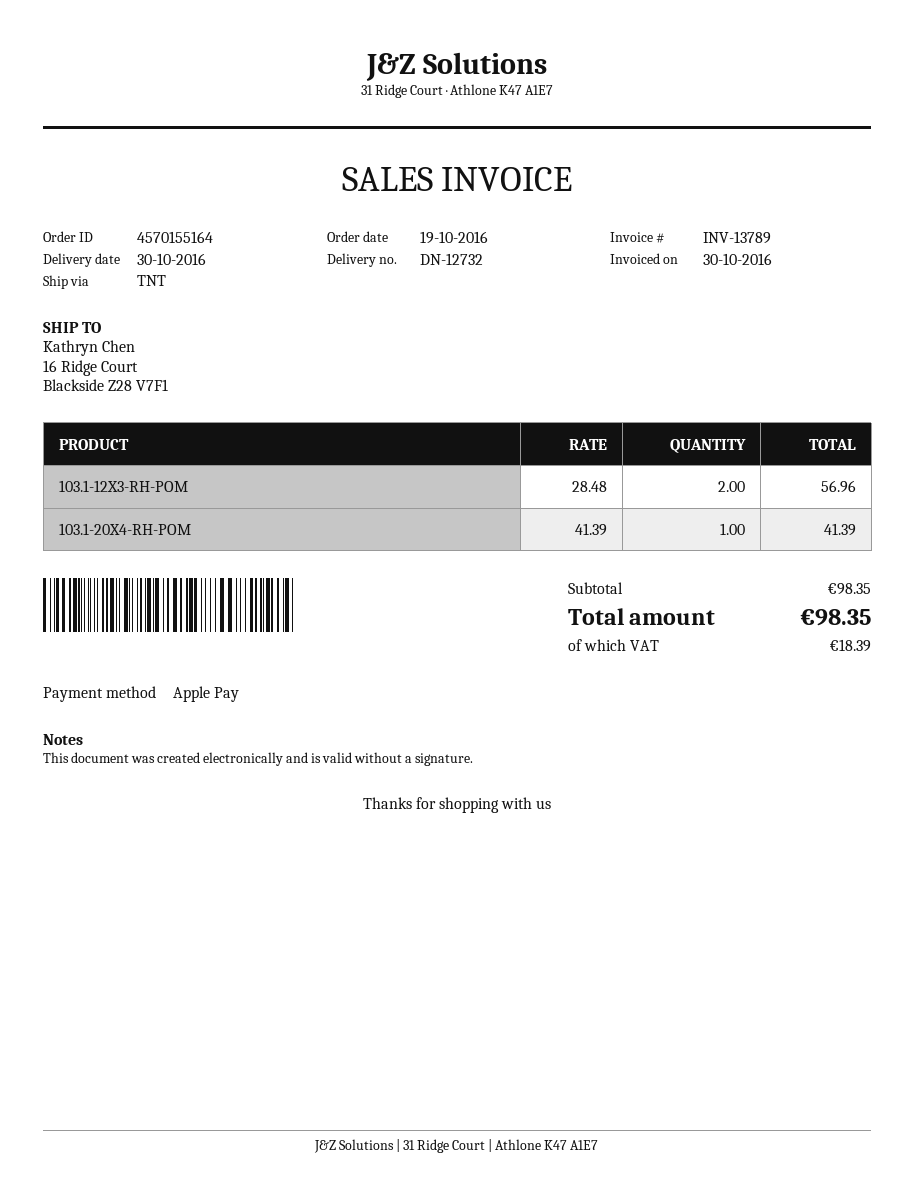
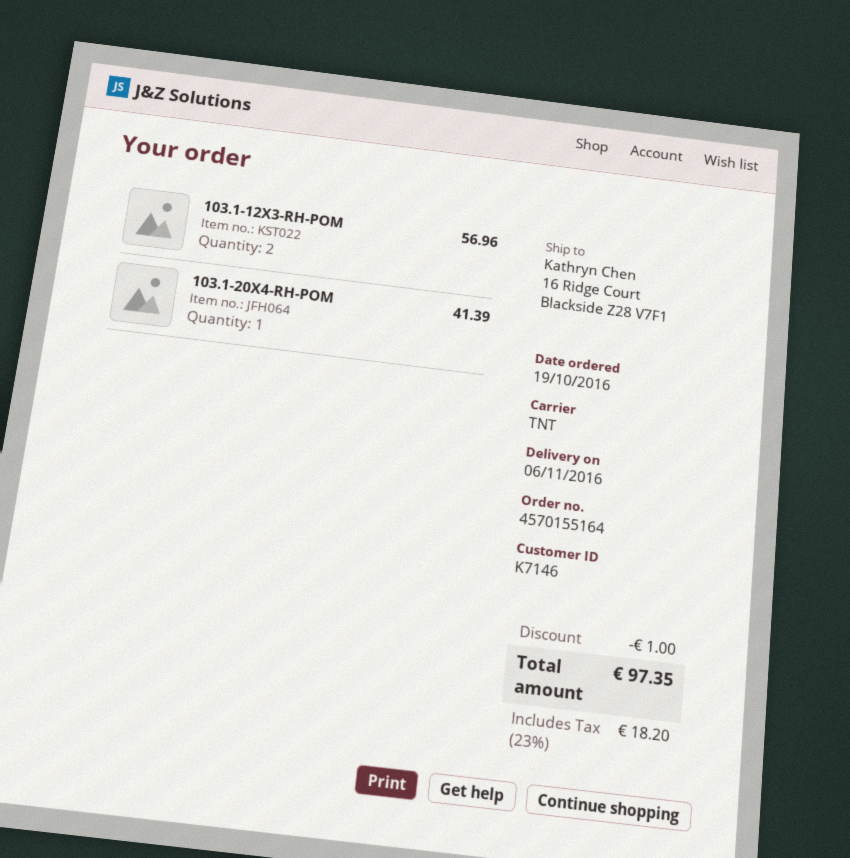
delivery date: 2016-10-30 -> 2016-11-06
discount: none -> 1.00
tax: 18.39 -> 18.20
total: 98.35 -> 97.35

